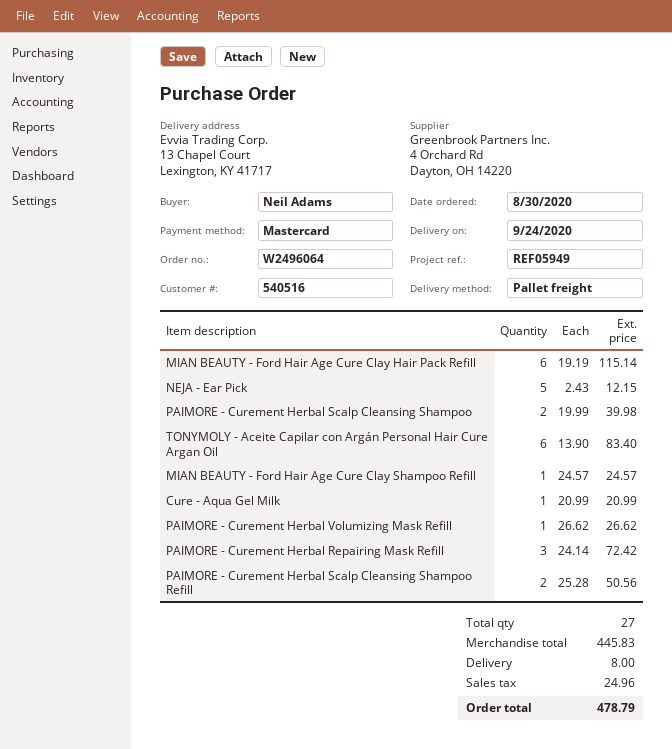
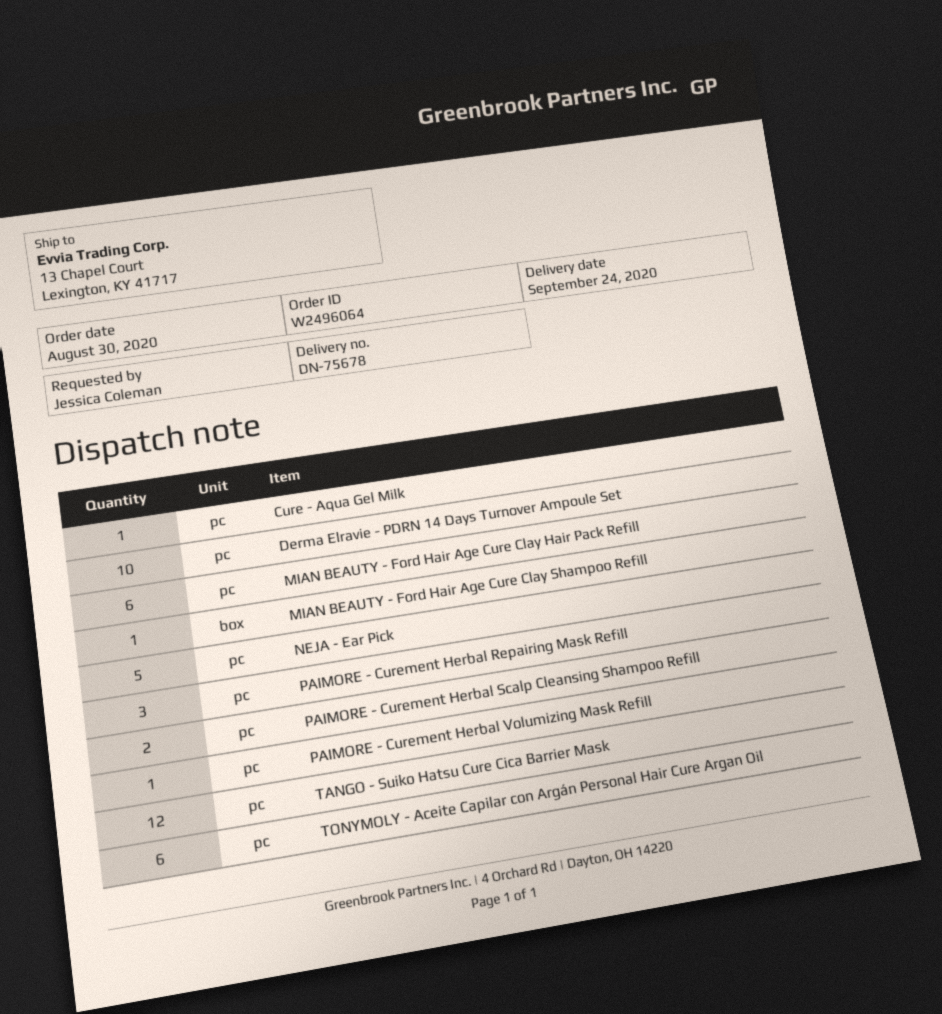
ordered by: Neil Adams -> Jessica Coleman
PAIMORE - Curement Herbal Scalp Cleansing Shampoo: 2 -> none
Derma Elravie - PDRN 14 Days Turnover Ampoule Set: none -> 10
TANGO - Suiko Hatsu Cure Cica Barrier Mask: none -> 12

